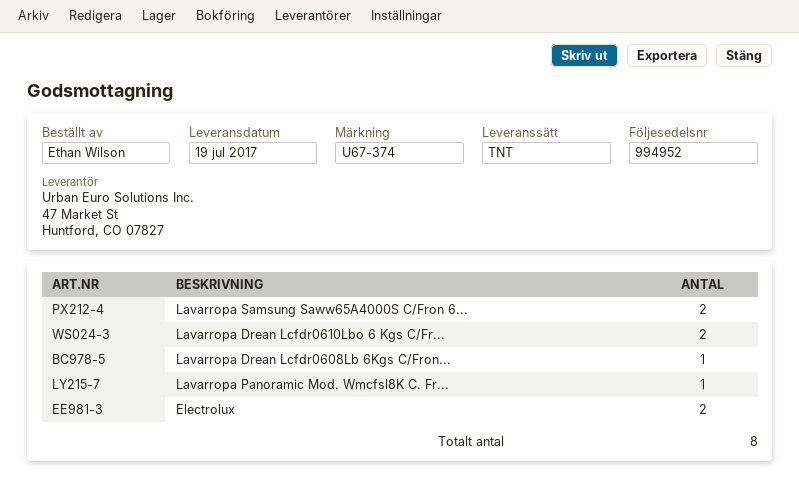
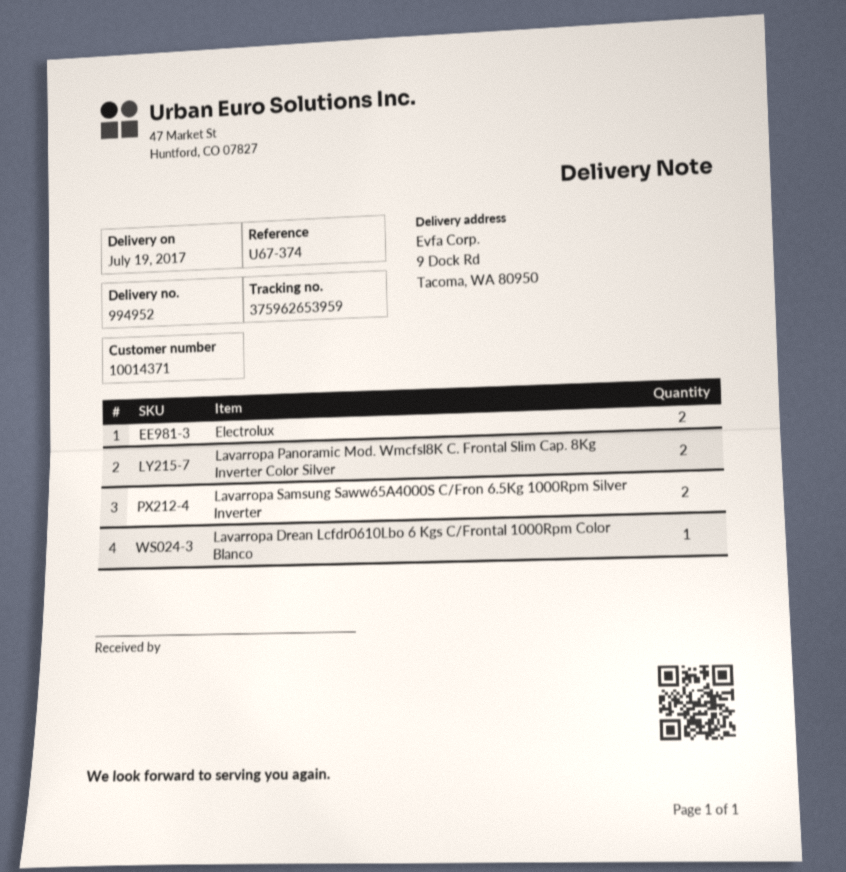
Lavarropa Drean Lcfdr0610Lbo 6 Kgs C/Fr...: 2 -> 1
Lavarropa Drean Lcfdr0608Lb 6Kgs C/Fron...: 1 -> none
Lavarropa Panoramic Mod. Wmcfsl8K C. Fr...: 1 -> 2

